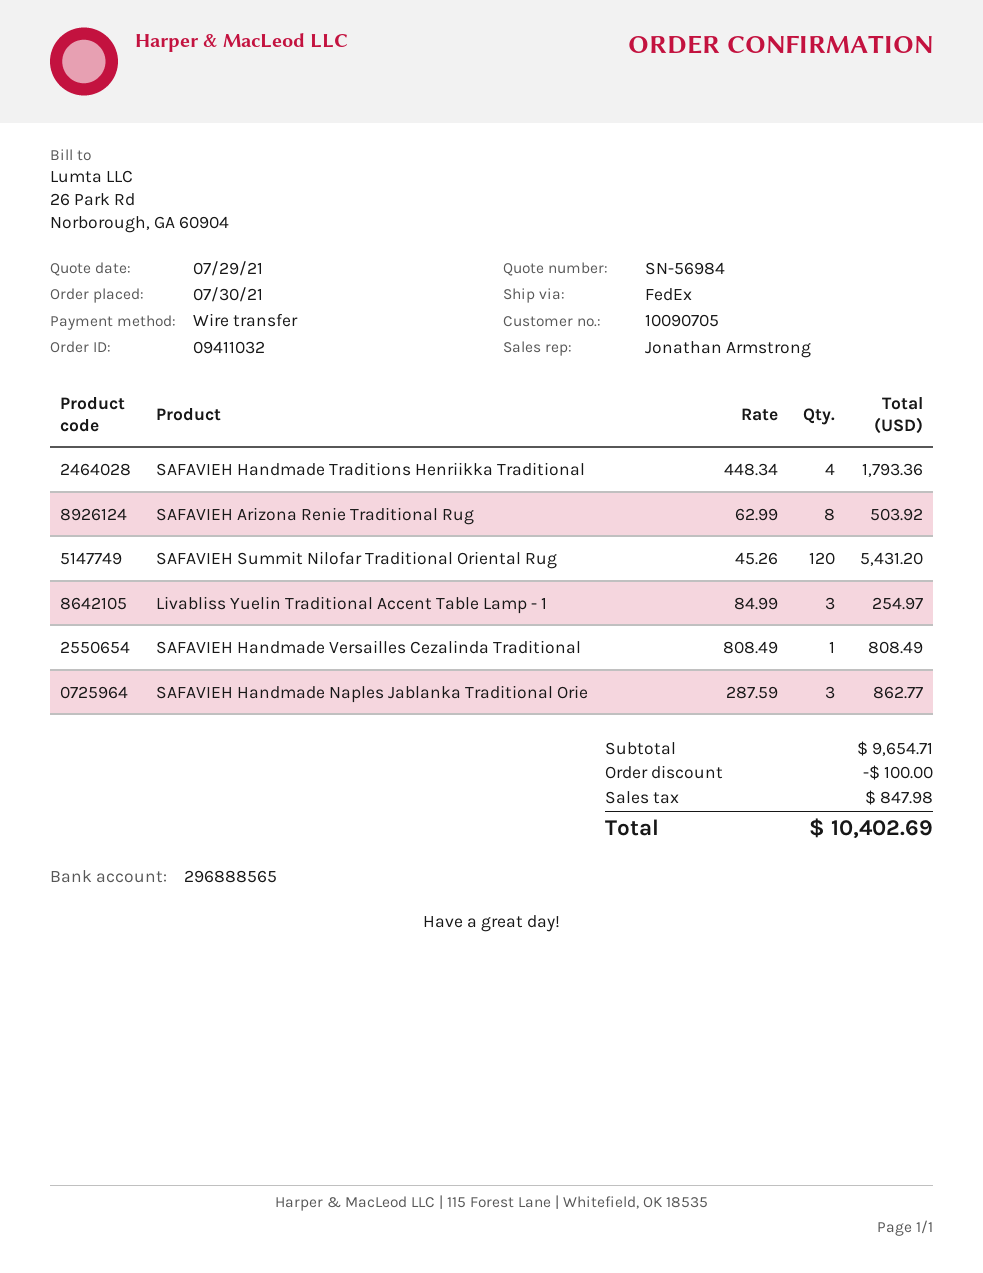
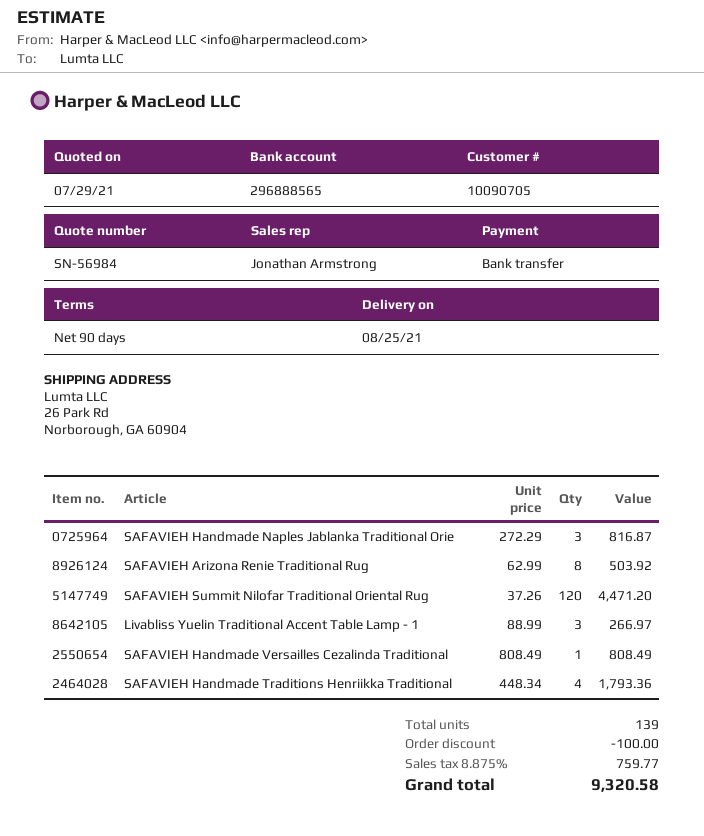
SAFAVIEH Summit Nilofar Traditional Oriental Rug: 120 x 45.26 = 5431.20 -> 120 x 37.26 = 4471.20
Livabliss Yuelin Traditional Accent Table Lamp - 1: 3 x 84.99 = 254.97 -> 3 x 88.99 = 266.97
SAFAVIEH Handmade Naples Jablanka Traditional Orie: 3 x 287.59 = 862.77 -> 3 x 272.29 = 816.87
tax: 847.98 -> 759.77
total: 10402.69 -> 9320.58

